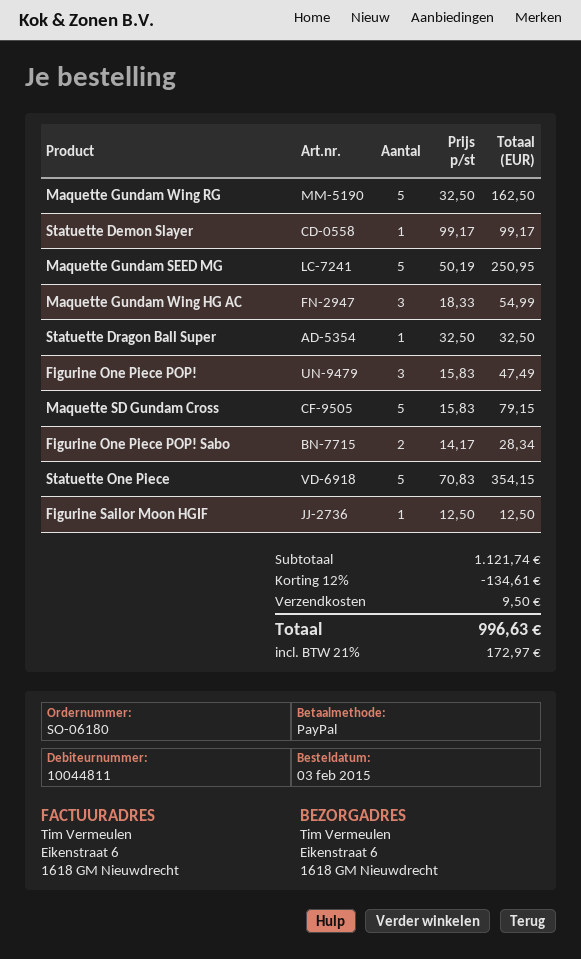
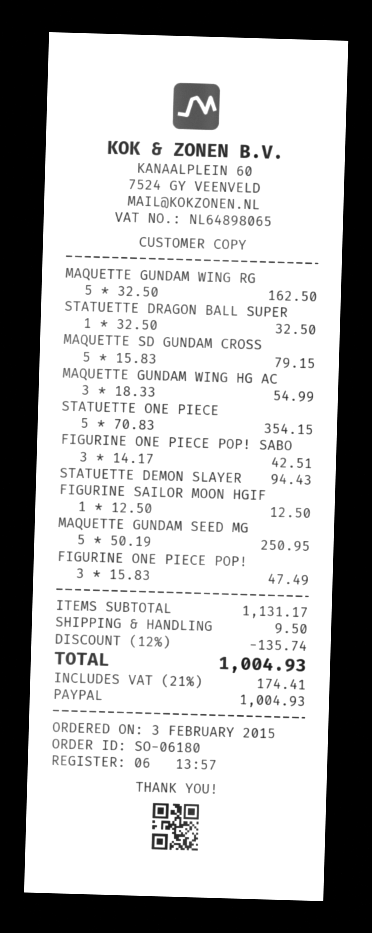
Statuette Demon Slayer: 1 x 99.17 = 99.17 -> 1 x 94.43 = 94.43
Figurine One Piece POP! Sabo: 2 x 14.17 = 28.34 -> 3 x 14.17 = 42.51
subtotal: 1121.74 -> 1131.17
discount: 12% = 134.61 -> 12% = 135.74
tax: 21% = 172.97 -> 21% = 174.41
total: 996.63 -> 1004.93

